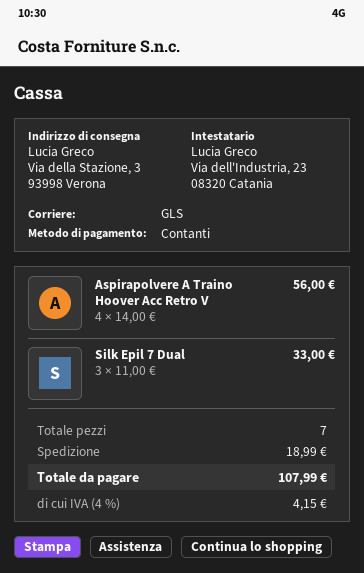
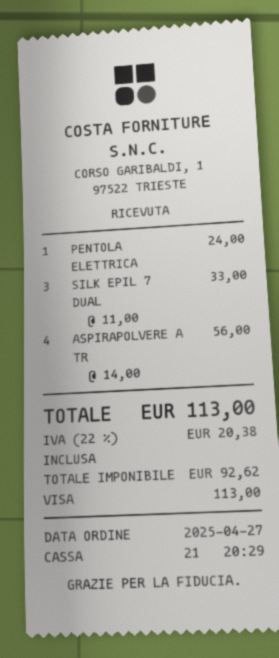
payment method: cash -> Visa
PENTOLA ELETTRICA: none -> 1 x 24.00 = 24.00
shipping: 18.99 -> none
tax: 4% = 4.15 -> 22% = 20.38
total: 107.99 -> 113.00

